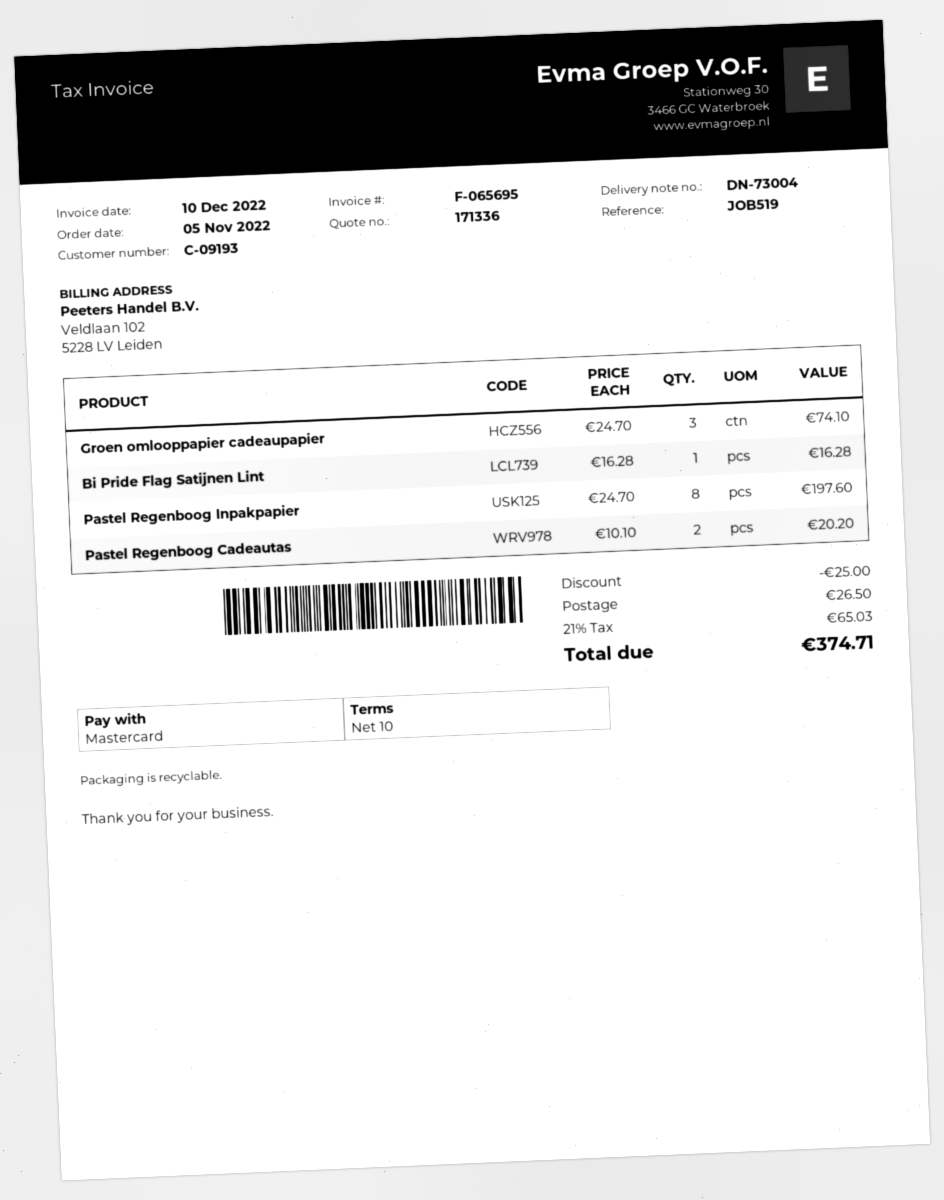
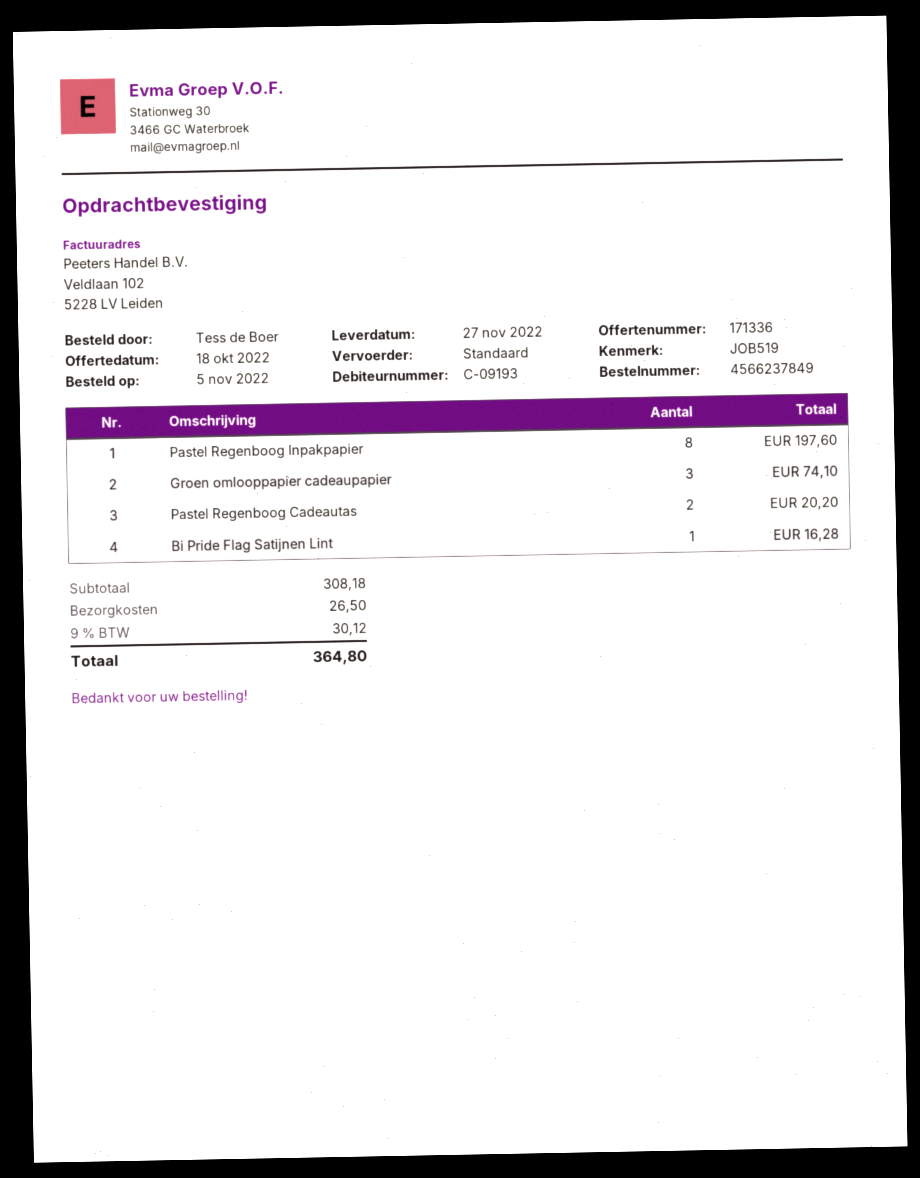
discount: 25.00 -> none
tax: 21% = 65.03 -> 9% = 30.12
total: 374.71 -> 364.80

